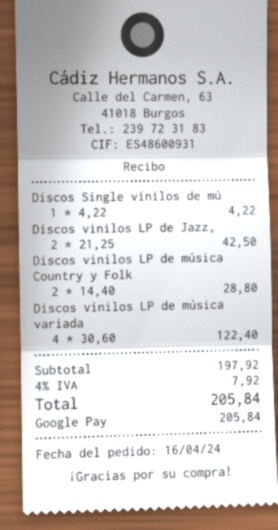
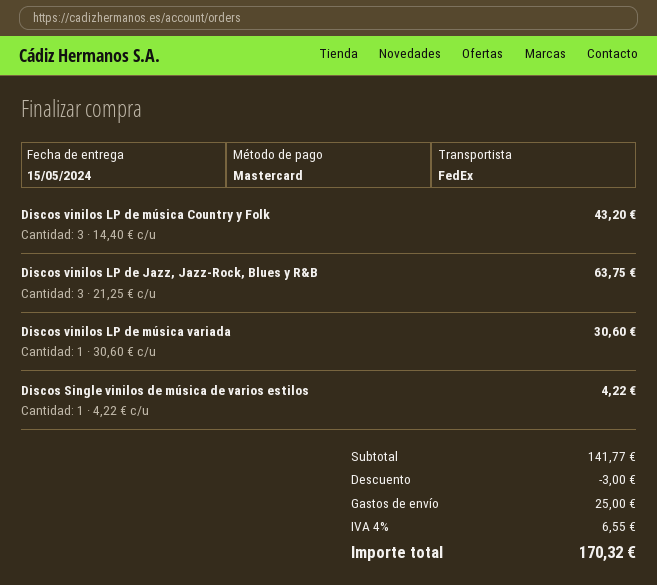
payment method: Google Pay -> Mastercard
Discos vinilos LP de Jazz,: 2 x 21.25 = 42.50 -> 3 x 21.25 = 63.75
Discos vinilos LP de música Country y Folk: 2 x 14.40 = 28.80 -> 3 x 14.40 = 43.20
Discos vinilos LP de música variada: 4 x 30.60 = 122.40 -> 1 x 30.60 = 30.60
subtotal: 197.92 -> 141.77
discount: none -> 3.00
shipping: none -> 25.00
tax: 4% = 7.92 -> 4% = 6.55
total: 205.84 -> 170.32

